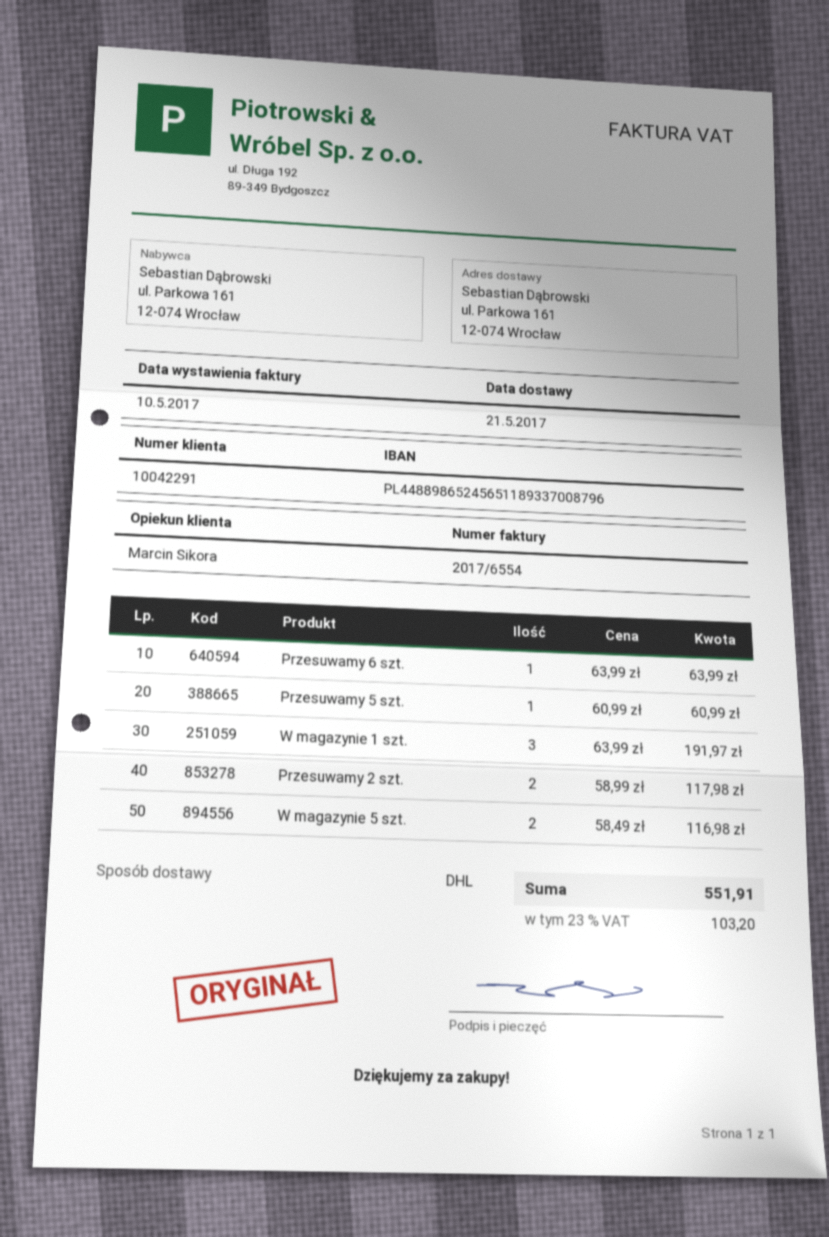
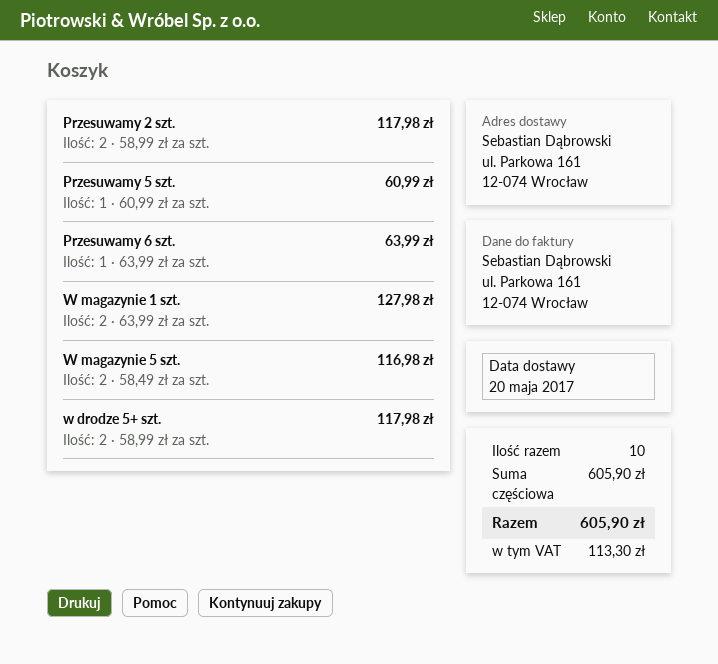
delivery date: 2017-05-21 -> 2017-05-20
W magazynie 1 szt.: 3 x 63.99 = 191.97 -> 2 x 63.99 = 127.98
w drodze 5+ szt.: none -> 2 x 58.99 = 117.98
tax: 103.20 -> 113.30
total: 551.91 -> 605.90

